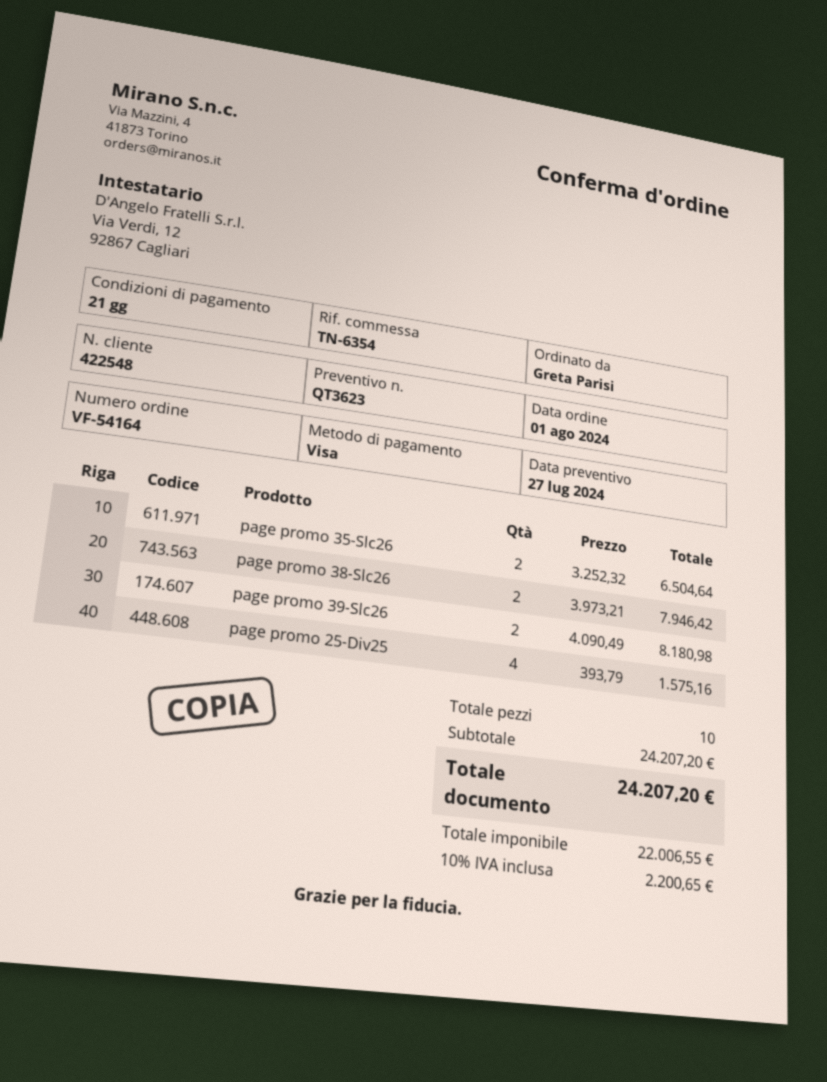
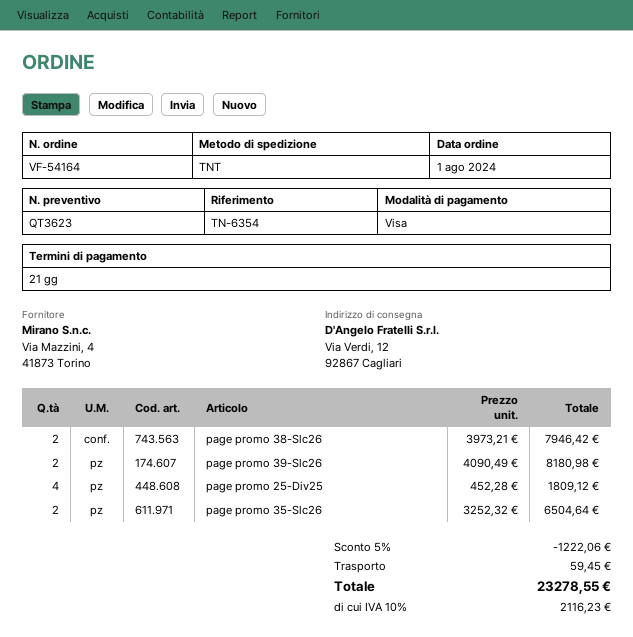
page promo 25-Div25: 4 x 393.79 = 1575.16 -> 4 x 452.28 = 1809.12
discount: none -> 5% = 1222.06
shipping: none -> 59.45
tax: 10% = 2200.65 -> 10% = 2116.23
total: 24207.20 -> 23278.55

